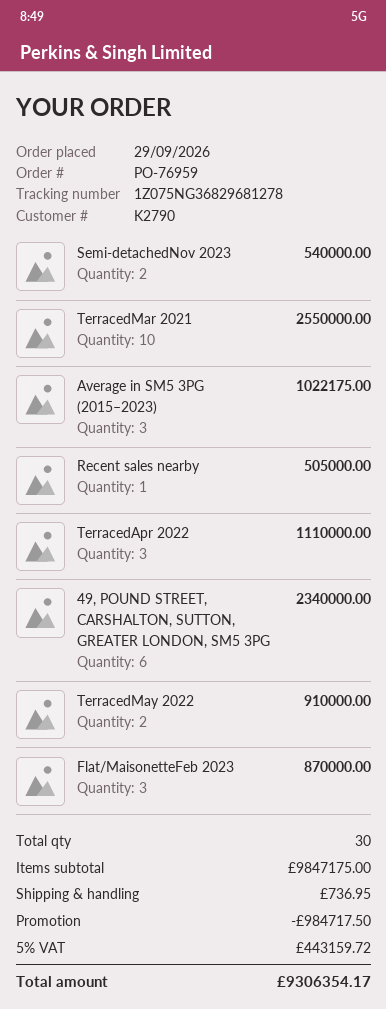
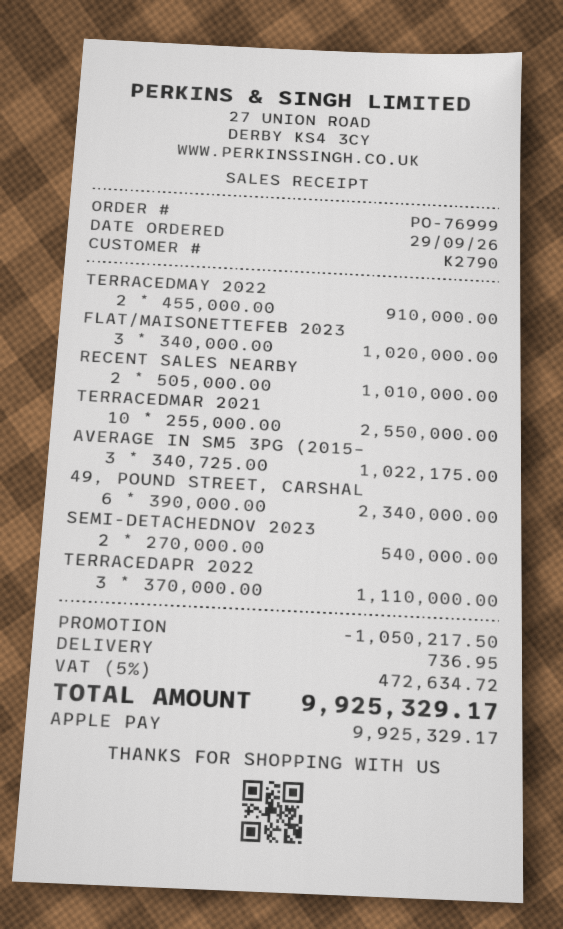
order number: PO-76959 -> PO-76999
Recent sales nearby: 1 for 505000.00 -> 2 for 1010000.00
Flat/MaisonetteFeb 2023: 3 for 870000.00 -> 3 for 1020000.00
discount: 984717.50 -> 1050217.50
tax: 5% = 443159.72 -> 5% = 472634.72
total: 9306354.17 -> 9925329.17

